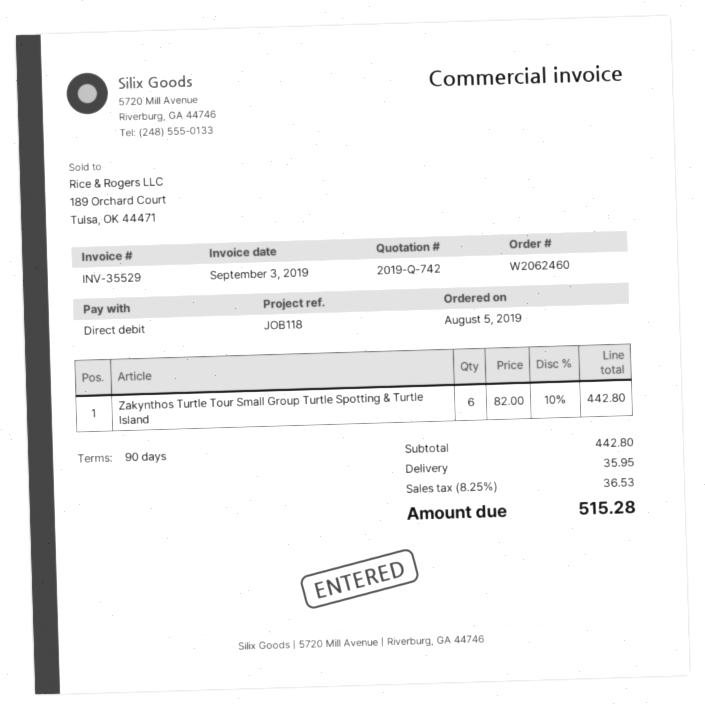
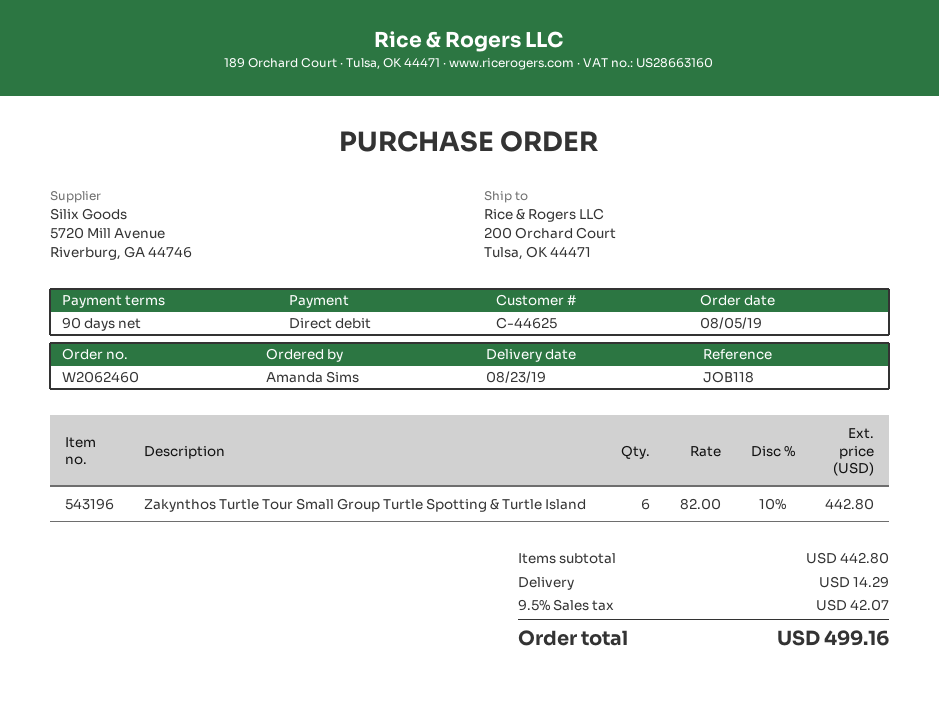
shipping: 35.95 -> 14.29
tax: 8.25% = 36.53 -> 9.5% = 42.07
total: 515.28 -> 499.16

